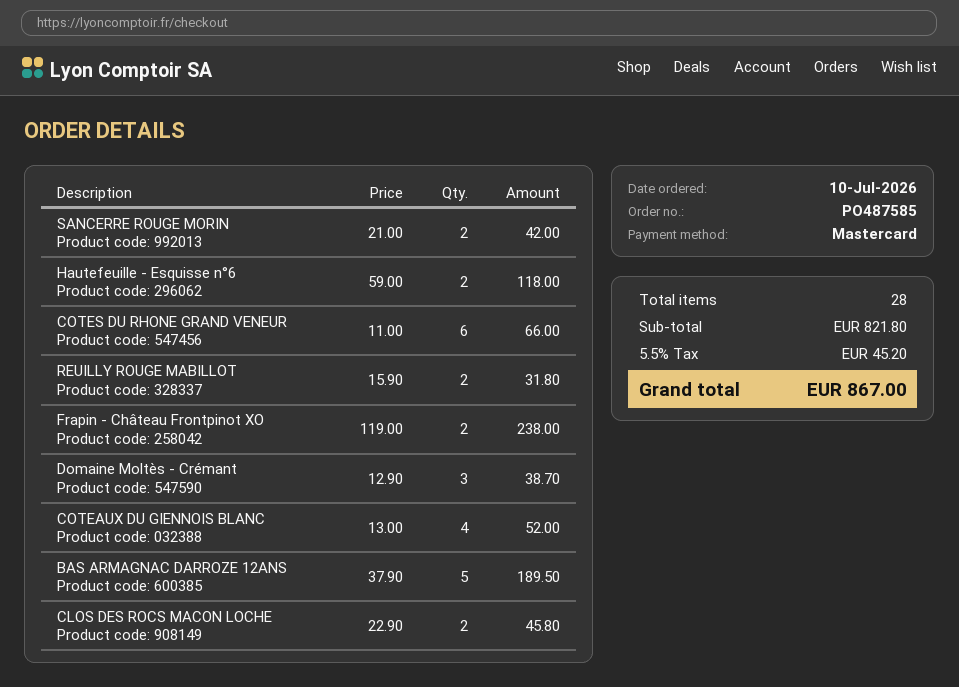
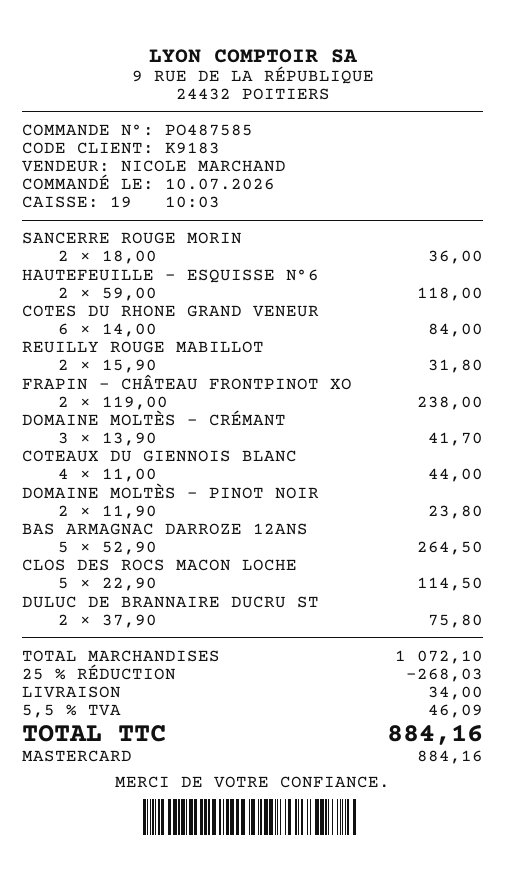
SANCERRE ROUGE MORIN: 2 x 21.00 = 42.00 -> 2 x 18.00 = 36.00
COTES DU RHONE GRAND VENEUR: 6 x 11.00 = 66.00 -> 6 x 14.00 = 84.00
Domaine Moltès - Crémant: 3 x 12.90 = 38.70 -> 3 x 13.90 = 41.70
COTEAUX DU GIENNOIS BLANC: 4 x 13.00 = 52.00 -> 4 x 11.00 = 44.00
BAS ARMAGNAC DARROZE 12ANS: 5 x 37.90 = 189.50 -> 5 x 52.90 = 264.50
CLOS DES ROCS MACON LOCHE: 2 x 22.90 = 45.80 -> 5 x 22.90 = 114.50
DOMAINE MOLTÈS - PINOT NOIR: none -> 2 x 11.90 = 23.80
DULUC DE BRANNAIRE DUCRU ST: none -> 2 x 37.90 = 75.80
subtotal: 821.80 -> 1072.10
discount: none -> 25% = 268.03
shipping: none -> 34.00
tax: 5.5% = 45.20 -> 5.5% = 46.09
total: 867.00 -> 884.16

